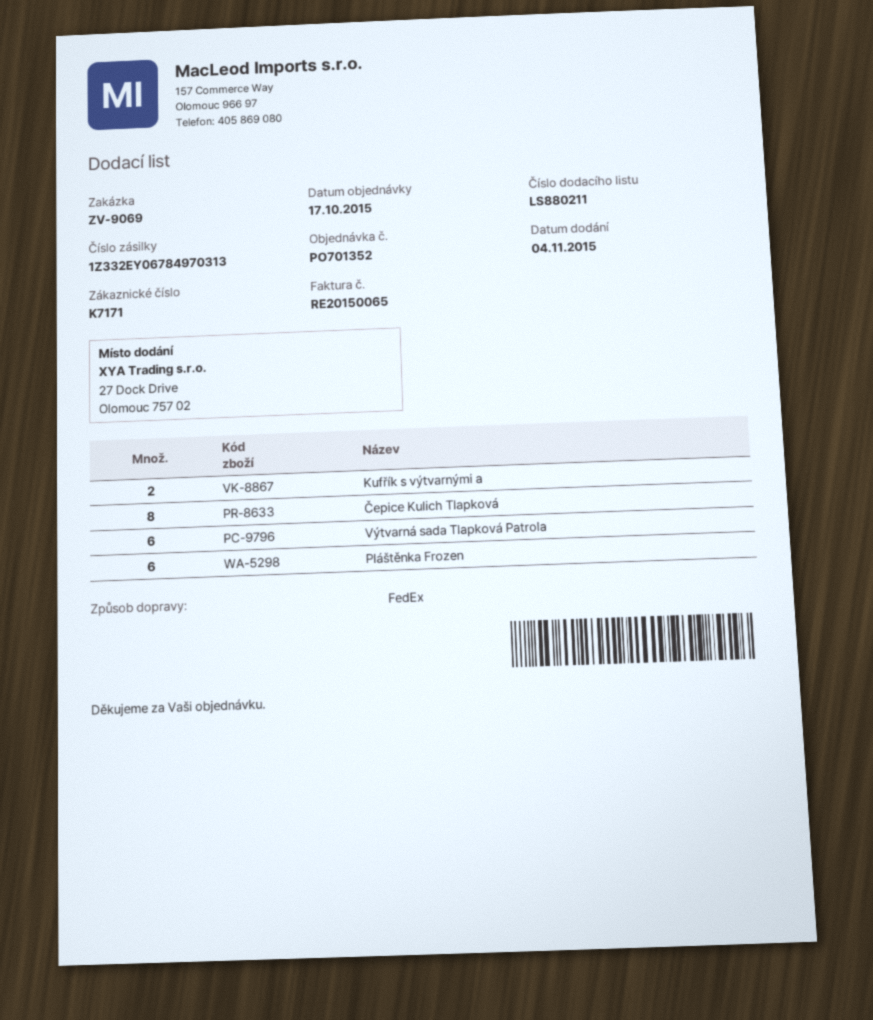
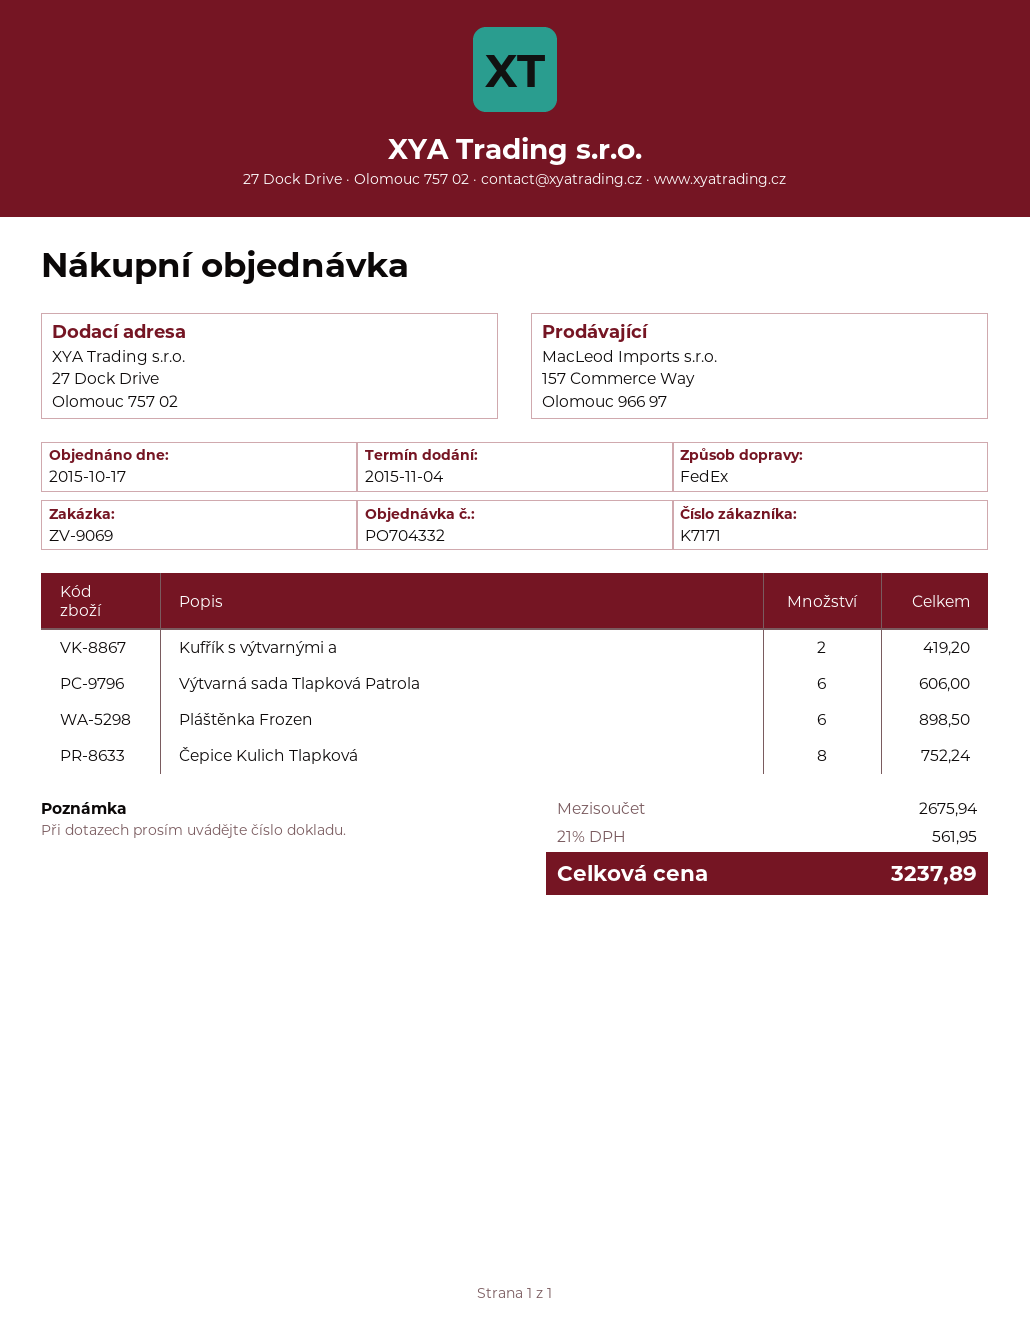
order number: PO701352 -> PO704332

